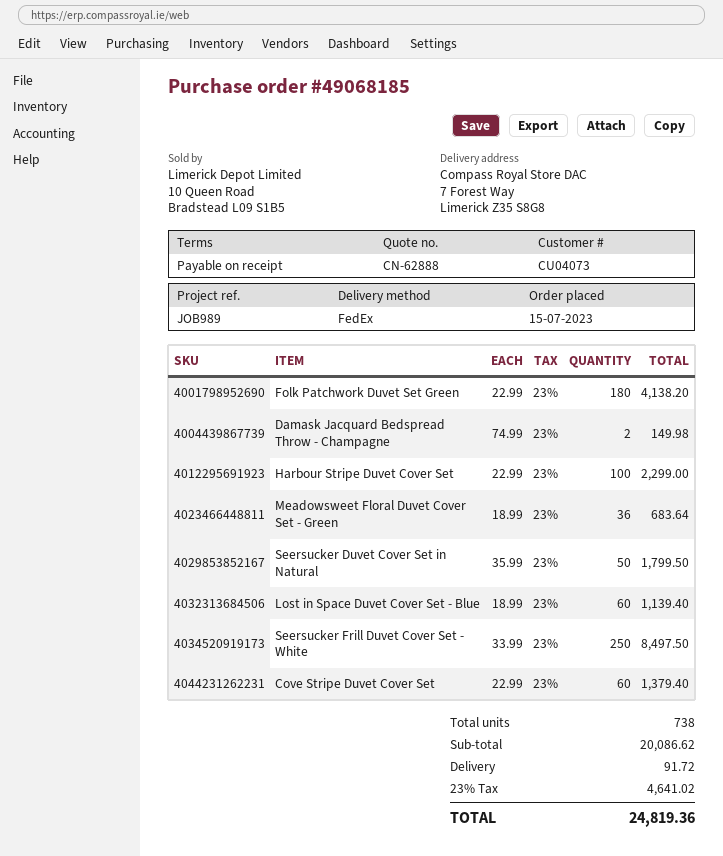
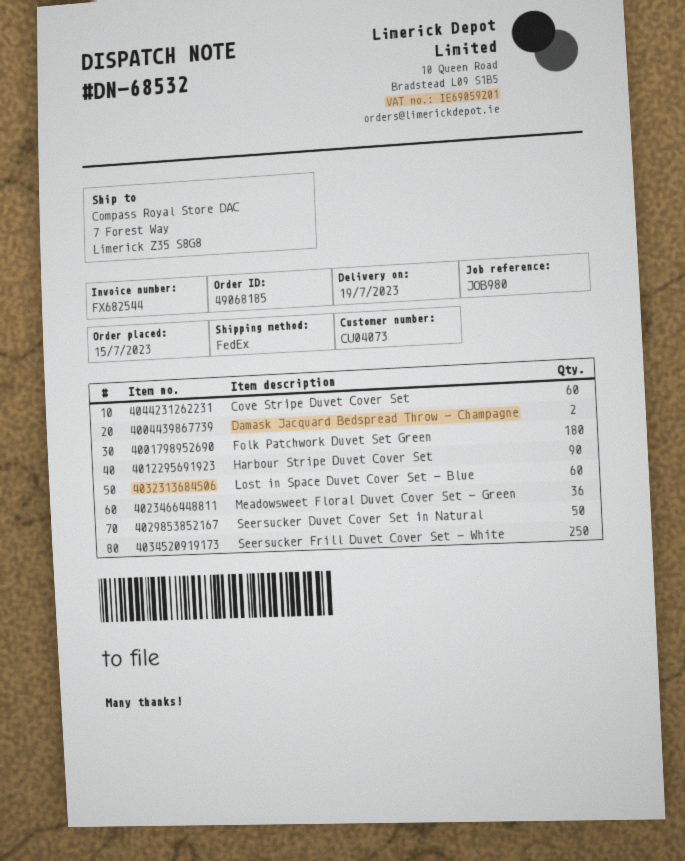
reference: JOB989 -> JOB980
Harbour Stripe Duvet Cover Set: 100 -> 90

